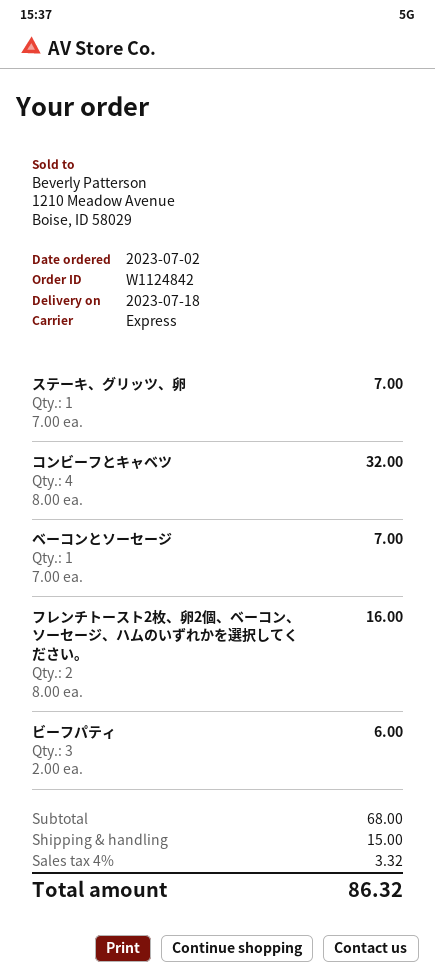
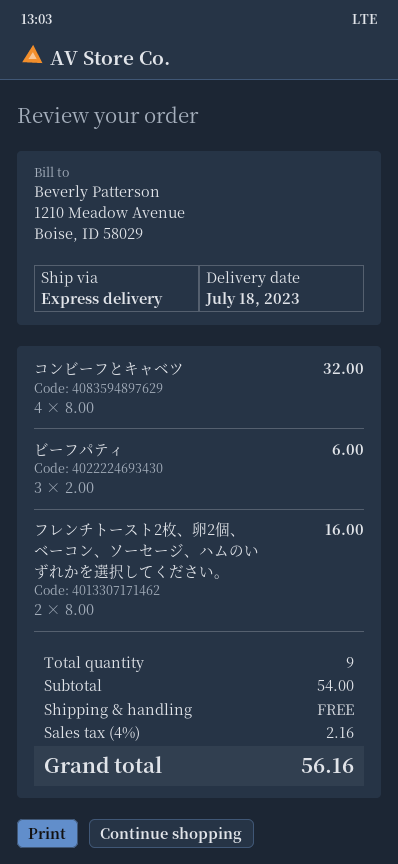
ステーキ、グリッツ、卵: 1 x 7.00 = 7.00 -> none
ベーコンとソーセージ: 1 x 7.00 = 7.00 -> none
subtotal: 68.00 -> 54.00
shipping: 15.00 -> 0.00
tax: 4% = 3.32 -> 4% = 2.16
total: 86.32 -> 56.16

